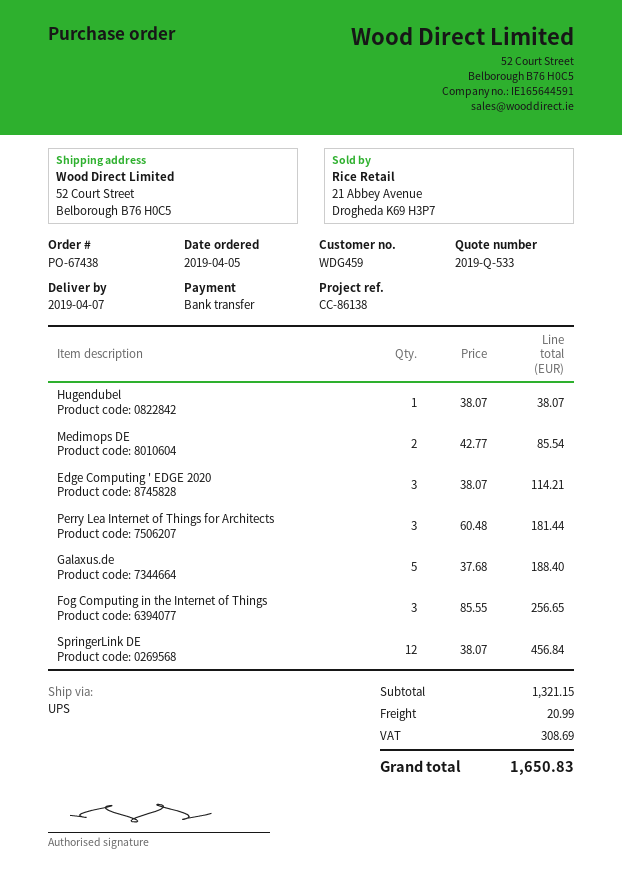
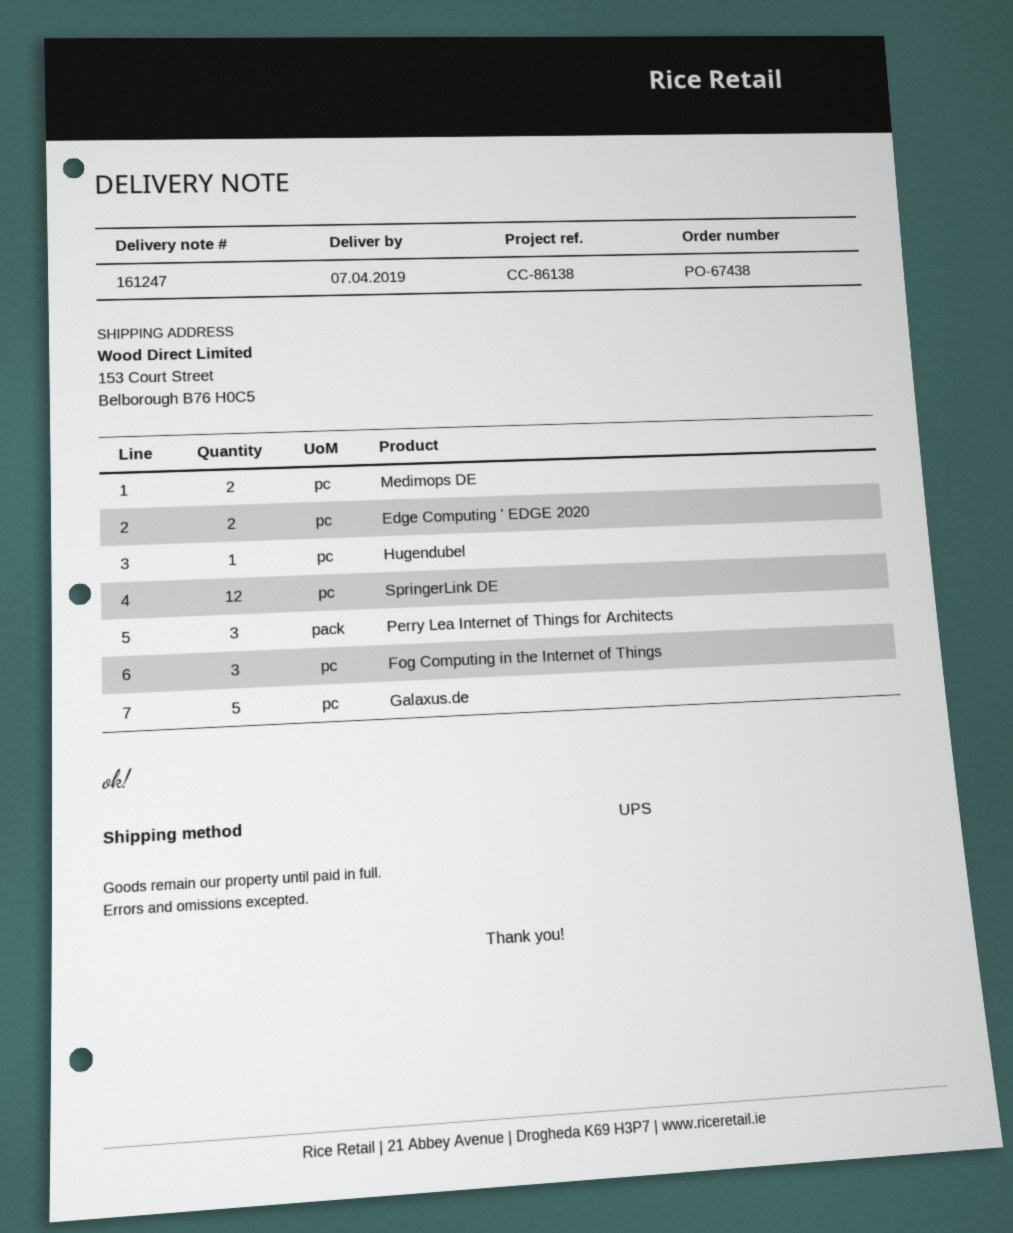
ship to: 52 Court Street, Belborough B76 H0C5 -> 153 Court Street, Belborough B76 H0C5
Edge Computing ' EDGE 2020: 3 -> 2

